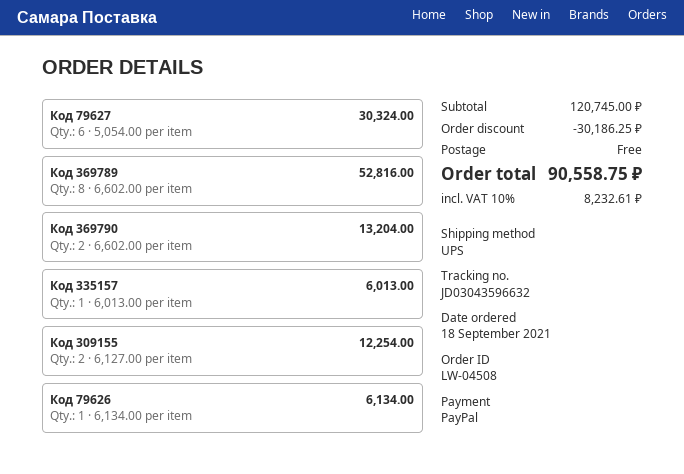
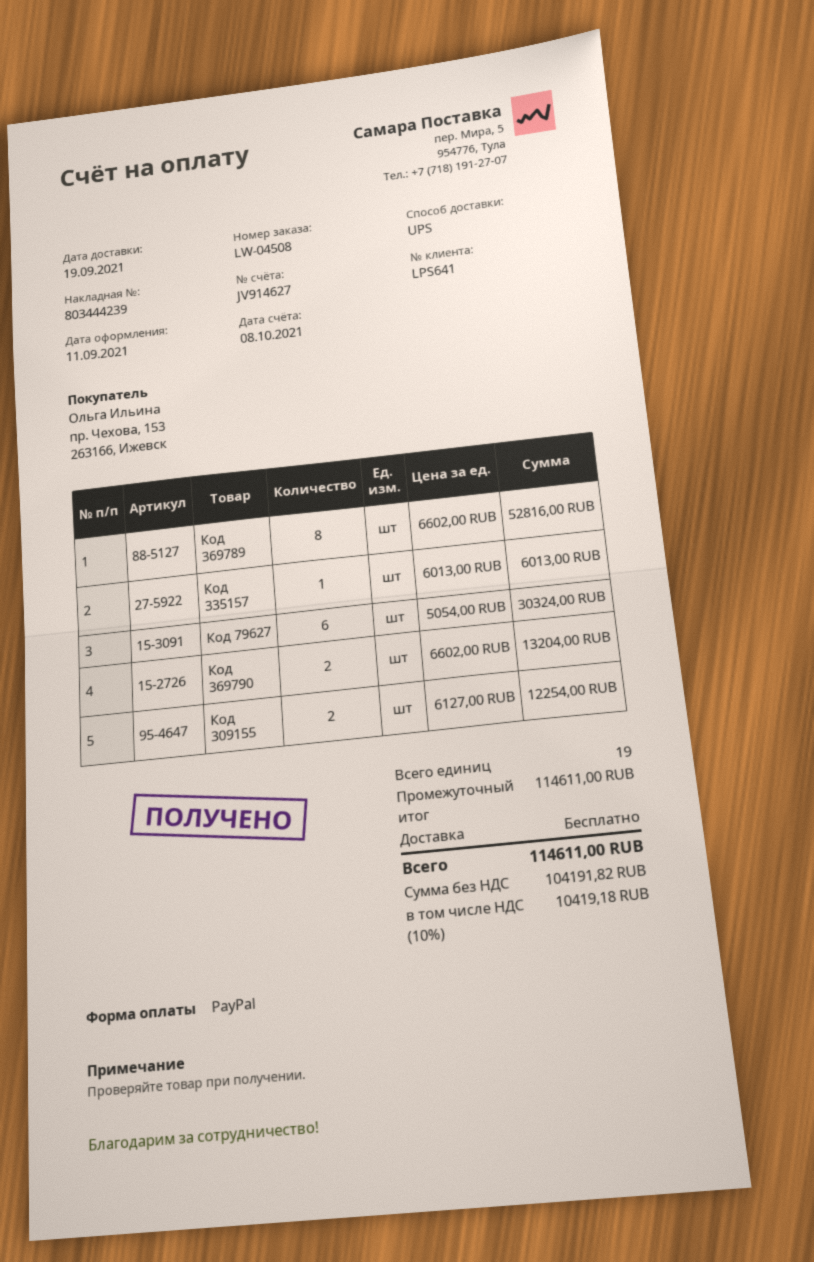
order date: 2021-09-18 -> 2021-09-11
Код 79626: 1 x 6134.00 = 6134.00 -> none
subtotal: 120745.00 -> 114611.00
discount: 30186.25 -> none
tax: 10% = 8232.61 -> 10% = 10419.18
total: 90558.75 -> 114611.00

